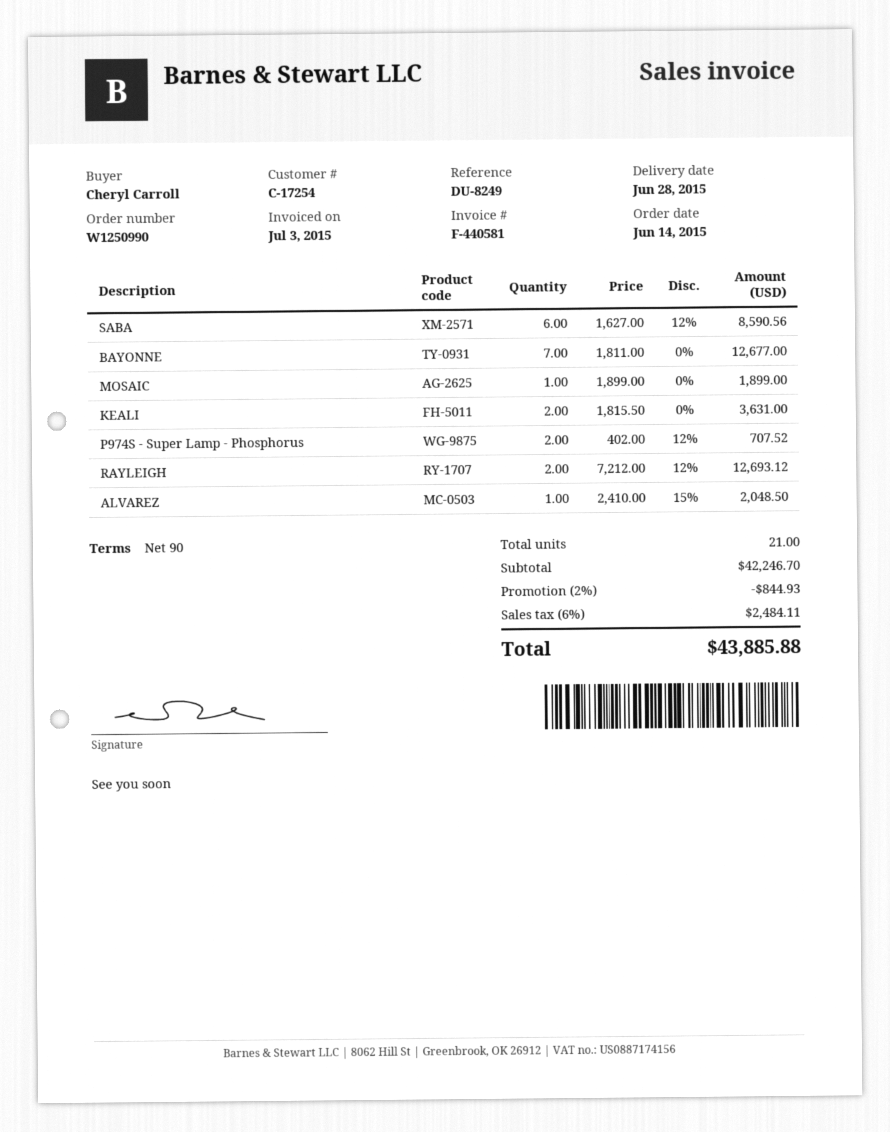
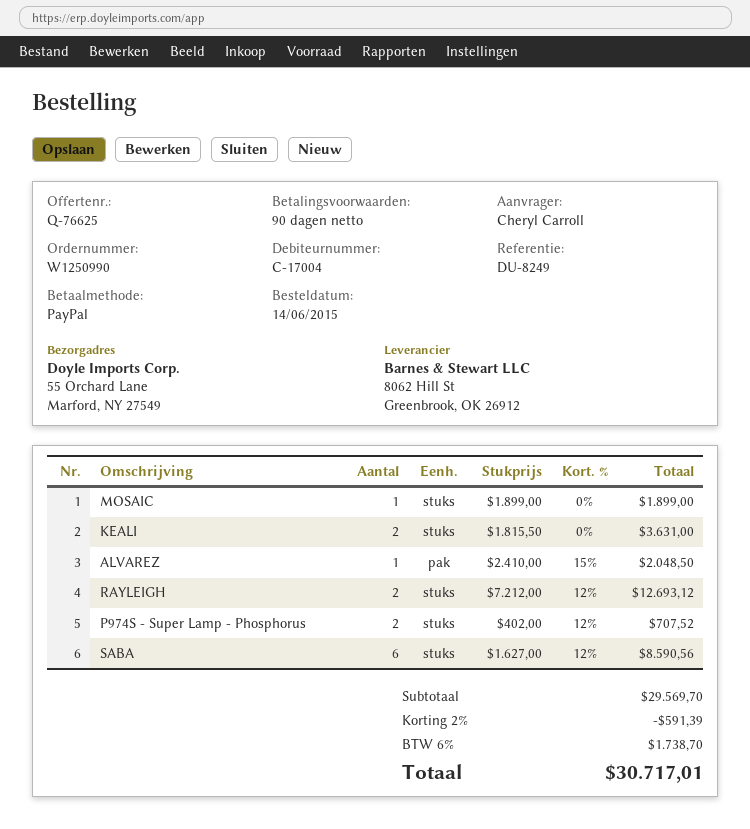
customer number: C-17254 -> C-17004
BAYONNE: 7 x 1811.00 = 12677.00 -> none
subtotal: 42246.70 -> 29569.70
discount: 2% = 844.93 -> 2% = 591.39
tax: 6% = 2484.11 -> 6% = 1738.70
total: 43885.88 -> 30717.01

